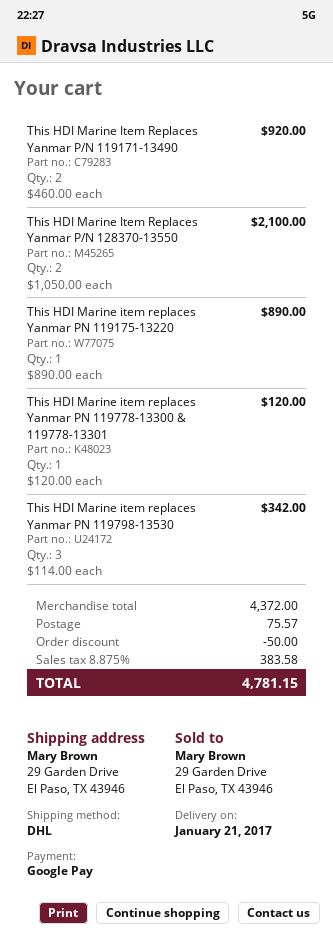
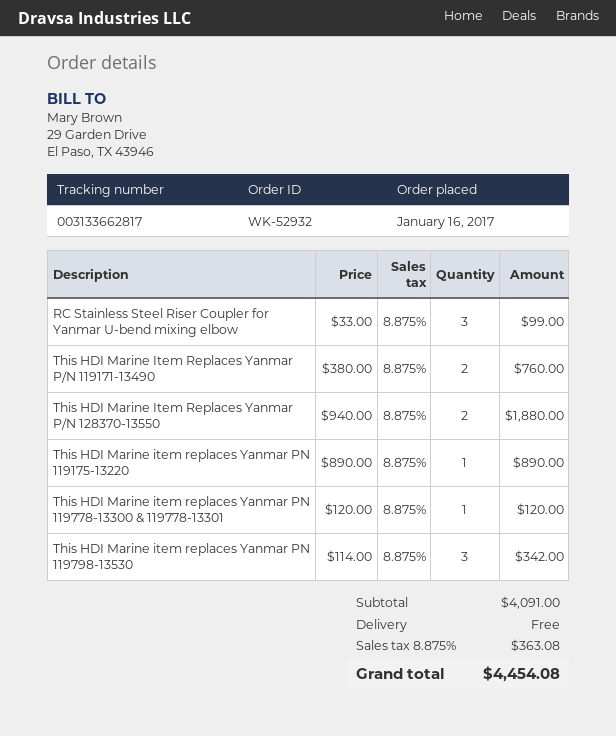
This HDI Marine Item Replaces Yanmar P/N 119171-13490: 2 x 460.00 = 920.00 -> 2 x 380.00 = 760.00
This HDI Marine Item Replaces Yanmar P/N 128370-13550: 2 x 1050.00 = 2100.00 -> 2 x 940.00 = 1880.00
RC Stainless Steel Riser Coupler for Yanmar U-bend mixing elbow: none -> 3 x 33.00 = 99.00
subtotal: 4372.00 -> 4091.00
discount: 50.00 -> none
shipping: 75.57 -> 0.00
tax: 8.875% = 383.58 -> 8.875% = 363.08
total: 4781.15 -> 4454.08

